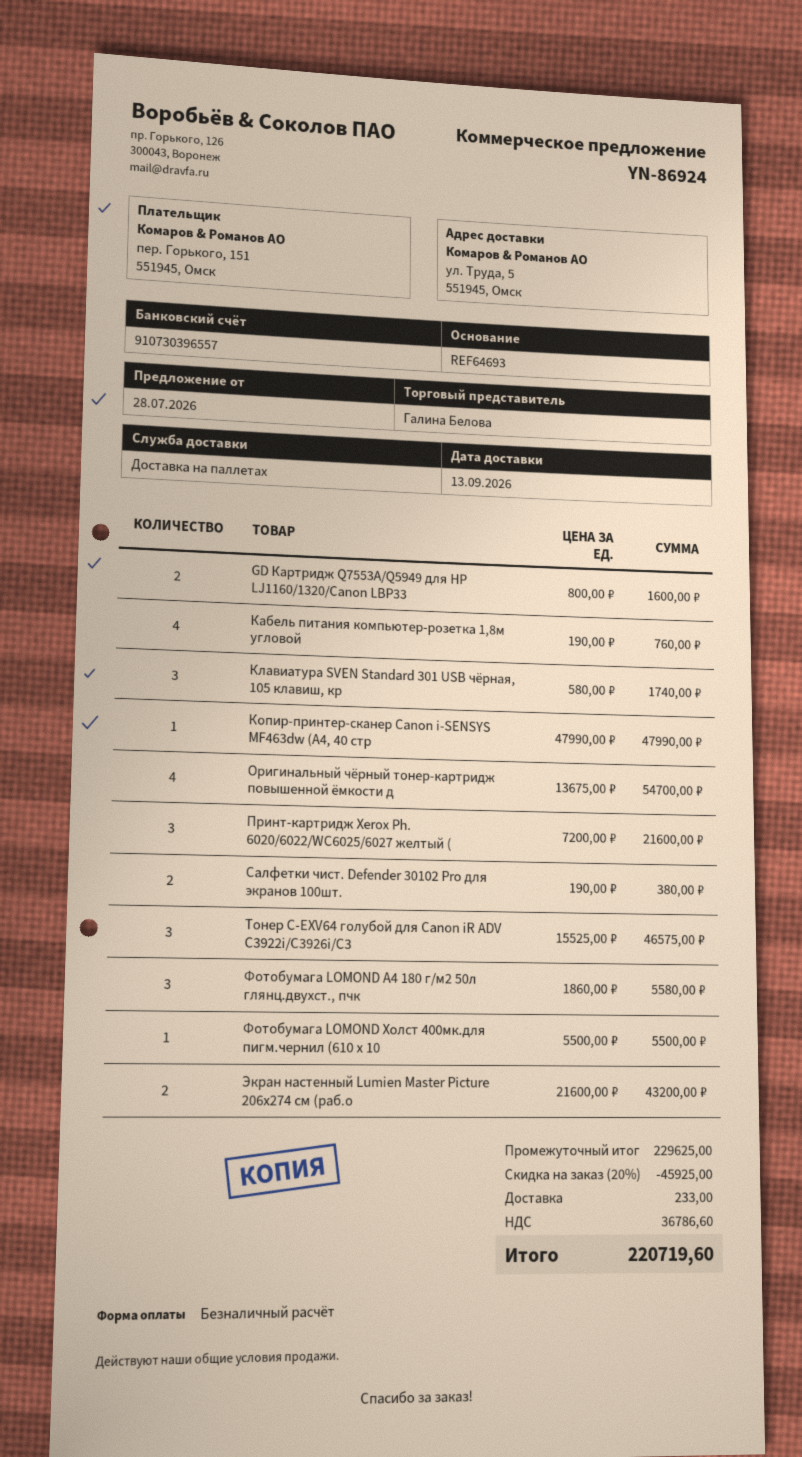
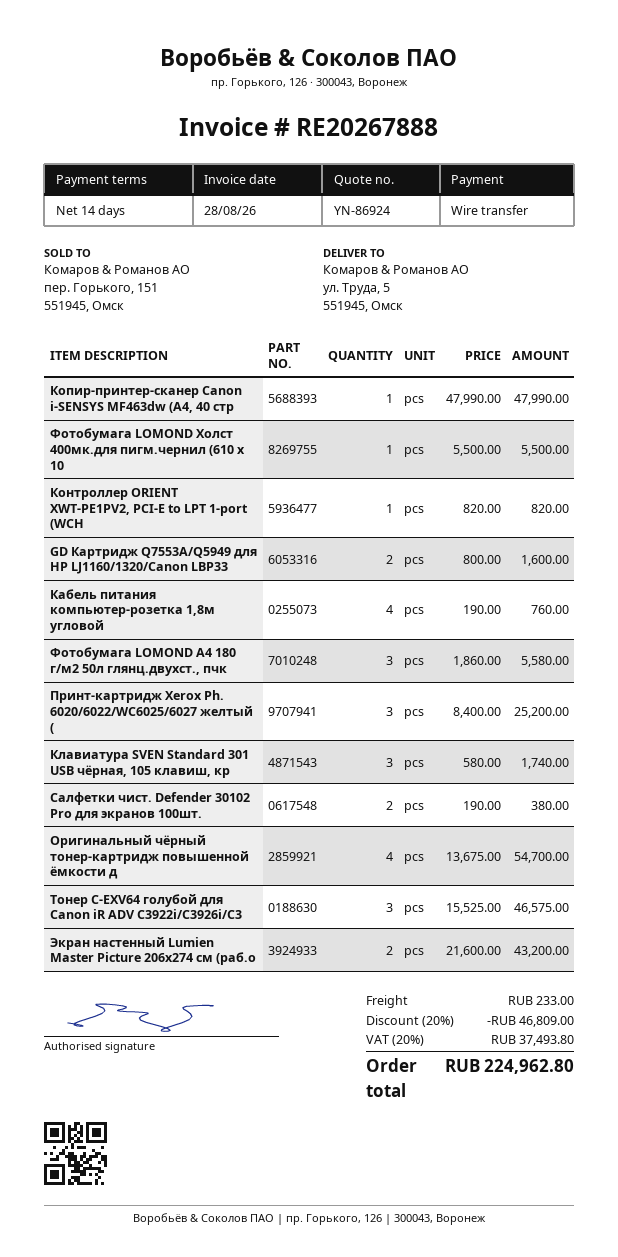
Принт-картридж Xerox Ph. 6020/6022/WC6025/6027 желтый (: 3 x 7200.00 = 21600.00 -> 3 x 8400.00 = 25200.00
Контроллер ORIENT XWT-PE1PV2, PCI-E to LPT 1-port (WCH: none -> 1 x 820.00 = 820.00
discount: 20% = 45925.00 -> 20% = 46809.00
tax: 36786.60 -> 37493.80
total: 220719.60 -> 224962.80

